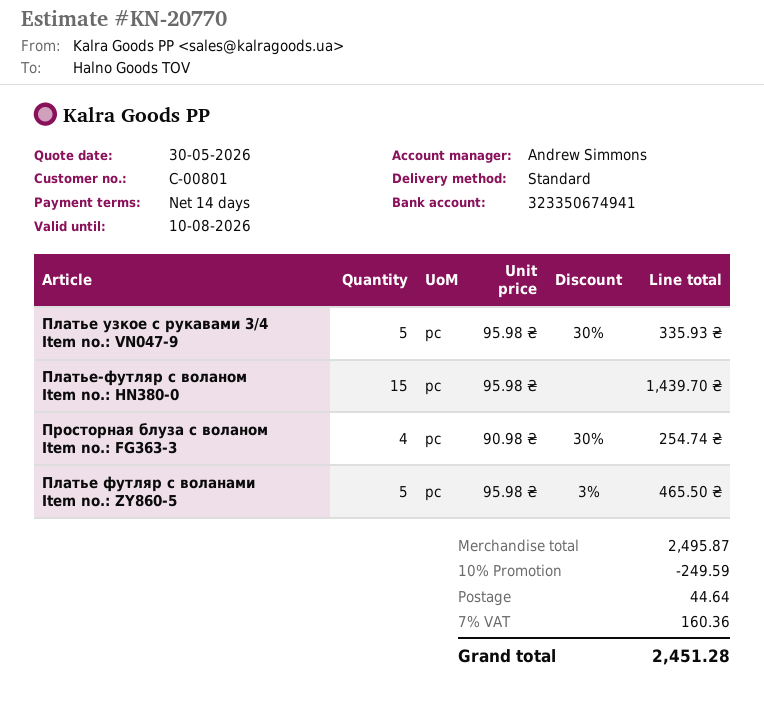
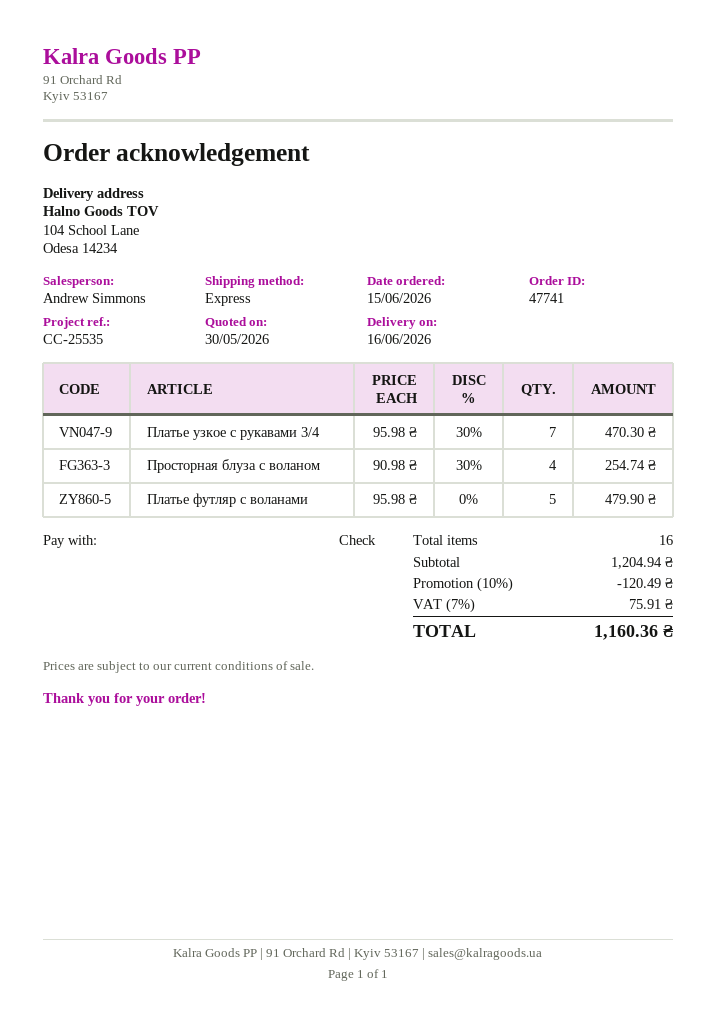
shipping method: standard -> express
Платье узкое с рукавами 3/4: 5 x 95.98 - 30% = 335.93 -> 7 x 95.98 - 30% = 470.30
Платье-футляр с воланом: 15 x 95.98 = 1439.70 -> none
Платье футляр с воланами: 5 x 95.98 - 3% = 465.50 -> 5 x 95.98 = 479.90
subtotal: 2495.87 -> 1204.94
discount: 10% = 249.59 -> 10% = 120.49
shipping: 44.64 -> none
tax: 7% = 160.36 -> 7% = 75.91
total: 2451.28 -> 1160.36

